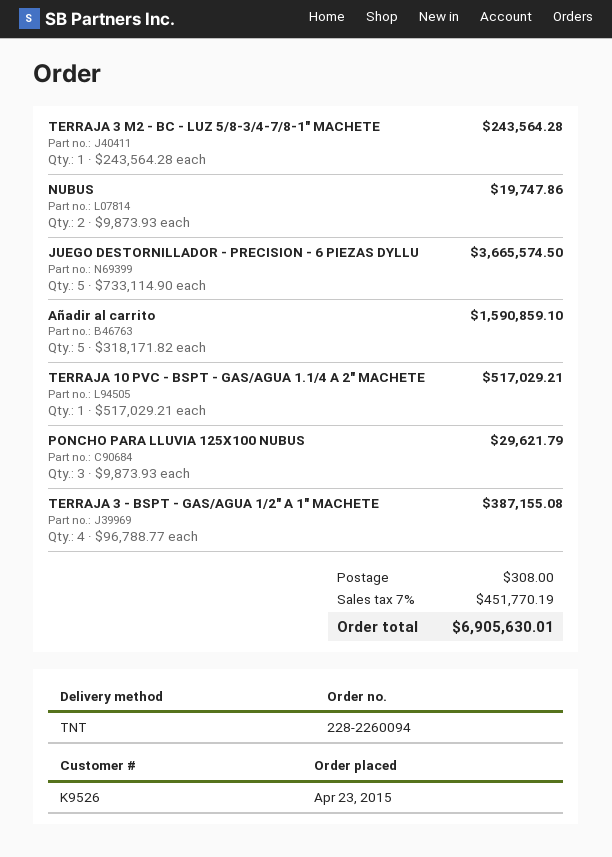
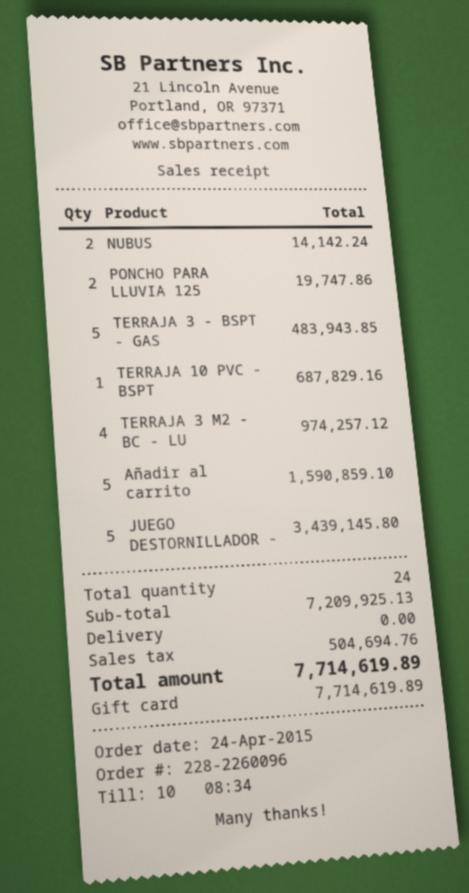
order number: 228-2260094 -> 228-2260096
order date: 2015-04-23 -> 2015-04-24
TERRAJA 3 M2 - BC - LUZ 5/8-3/4-7/8-1" MACHETE: 1 for 243564.28 -> 4 for 974257.12
NUBUS: 2 for 19747.86 -> 2 for 14142.24
JUEGO DESTORNILLADOR - PRECISION - 6 PIEZAS DYLLU: 5 for 3665574.50 -> 5 for 3439145.80
TERRAJA 10 PVC - BSPT - GAS/AGUA 1.1/4 A 2" MACHETE: 1 for 517029.21 -> 1 for 687829.16
PONCHO PARA LLUVIA 125X100 NUBUS: 3 for 29621.79 -> 2 for 19747.86
TERRAJA 3 - BSPT - GAS/AGUA 1/2" A 1" MACHETE: 4 for 387155.08 -> 5 for 483943.85
shipping: 308.00 -> 0.00
tax: 451770.19 -> 504694.76
total: 6905630.01 -> 7714619.89

